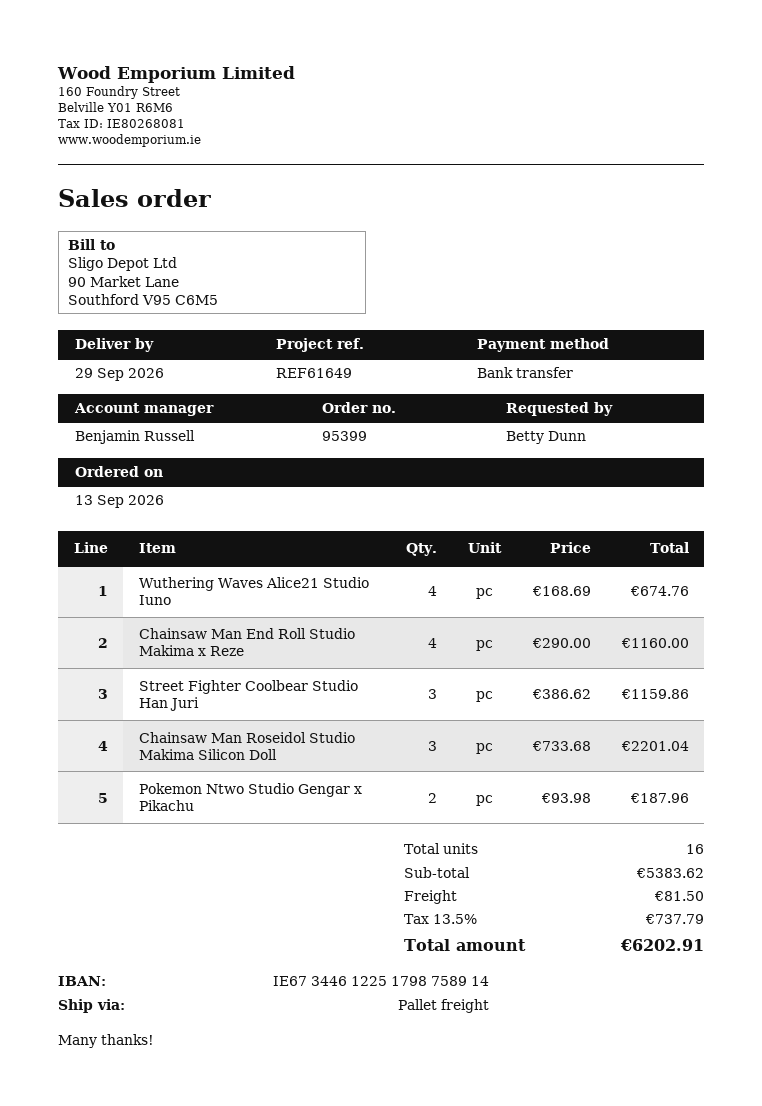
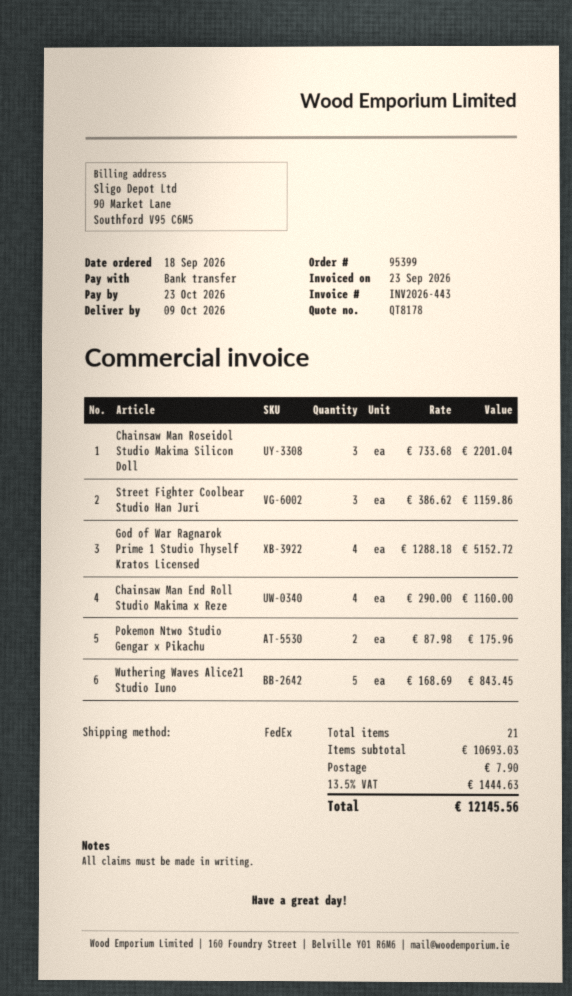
order date: 2026-09-13 -> 2026-09-18
delivery date: 2026-09-29 -> 2026-10-09
shipping method: pallet freight -> FedEx
Wuthering Waves Alice21 Studio Iuno: 4 x 168.69 = 674.76 -> 5 x 168.69 = 843.45
Pokemon Ntwo Studio Gengar x Pikachu: 2 x 93.98 = 187.96 -> 2 x 87.98 = 175.96
God of War Ragnarok Prime 1 Studio Thyself Kratos Licensed: none -> 4 x 1288.18 = 5152.72
total quantity: 16 -> 21
subtotal: 5383.62 -> 10693.03
shipping: 81.50 -> 7.90
tax: 13.5% = 737.79 -> 13.5% = 1444.63
total: 6202.91 -> 12145.56

